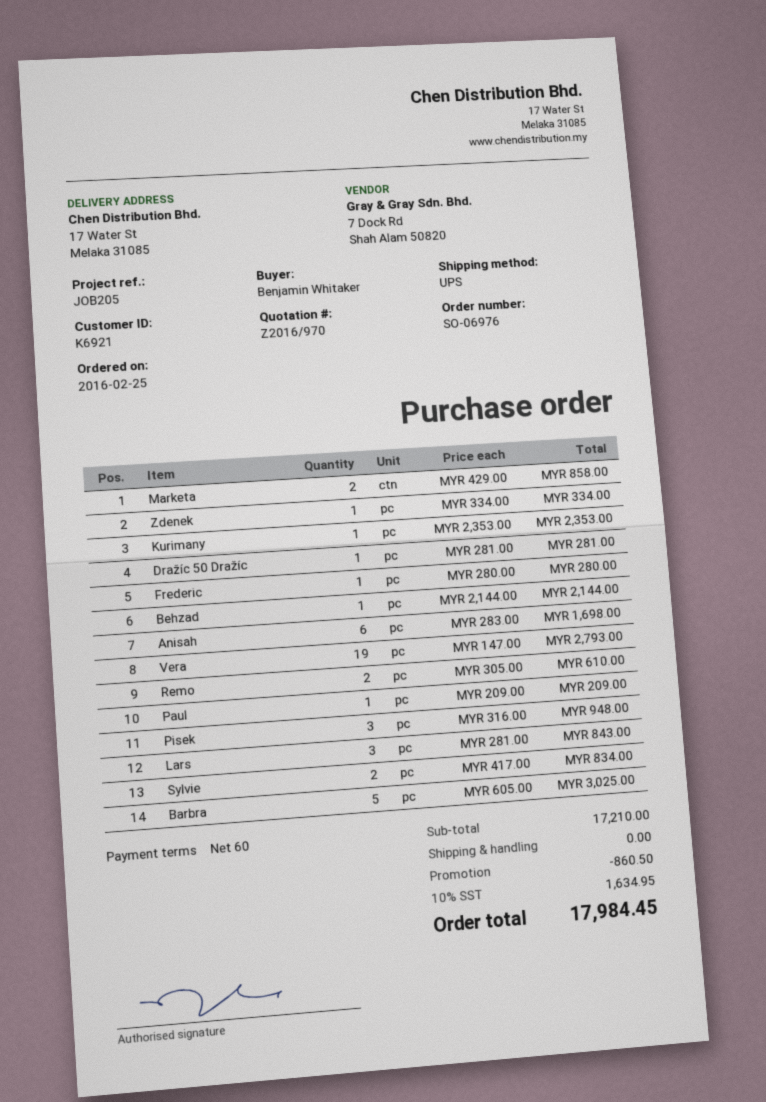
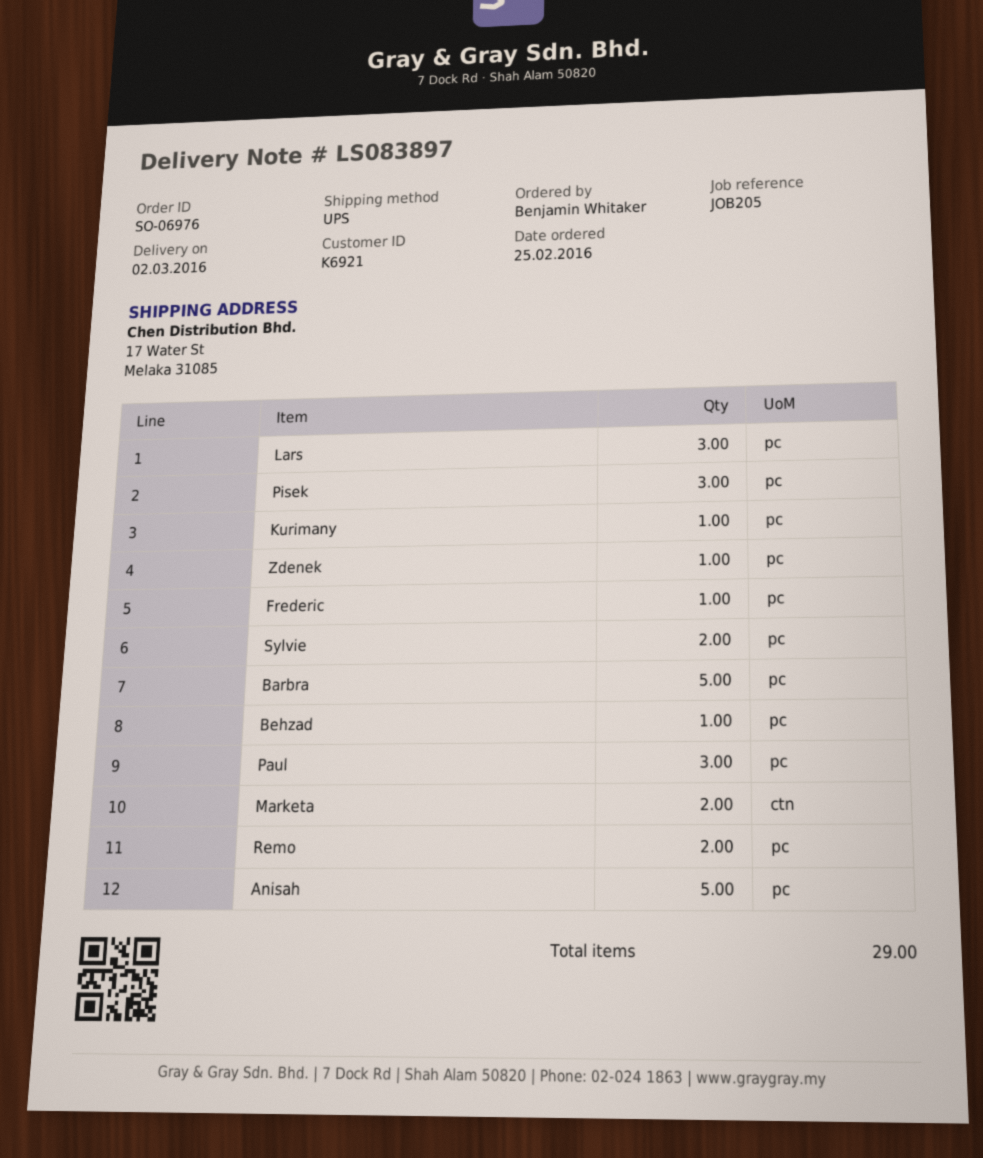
Dražíc 50 Dražíc: 1 -> none
Anisah: 6 -> 5
Vera: 19 -> none
Paul: 1 -> 3

